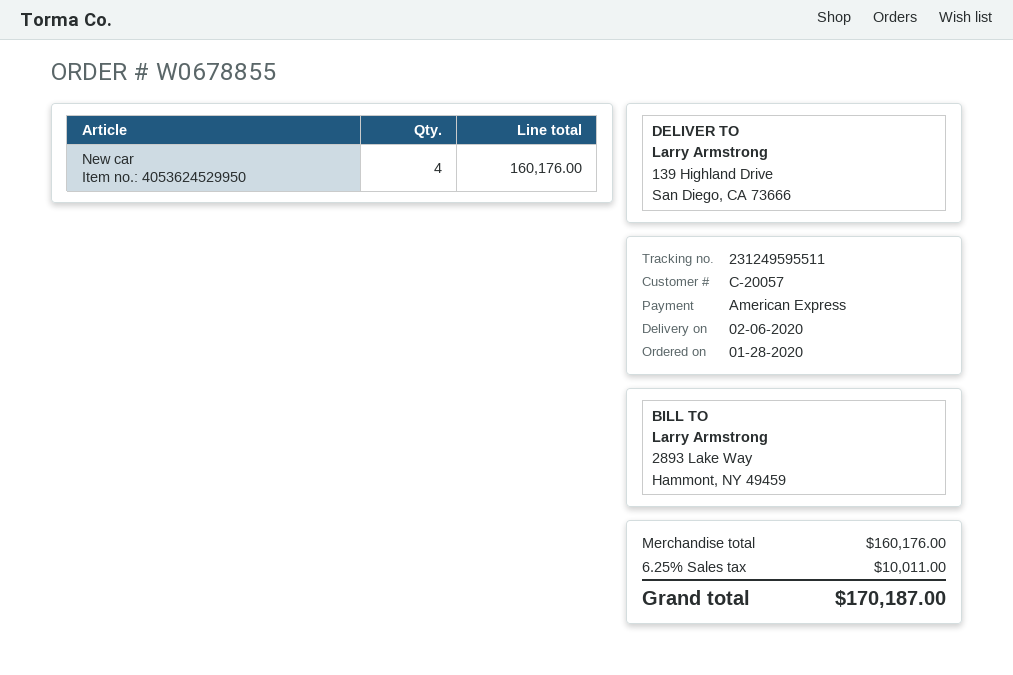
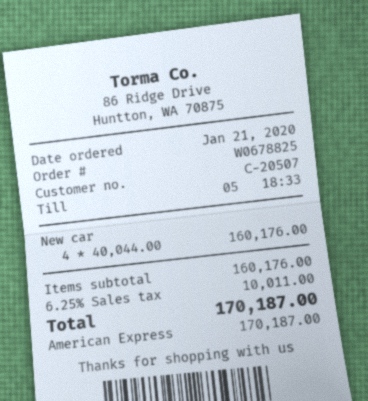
order number: W0678855 -> W0678825
order date: 2020-01-28 -> 2020-01-21
customer number: C-20057 -> C-20507

